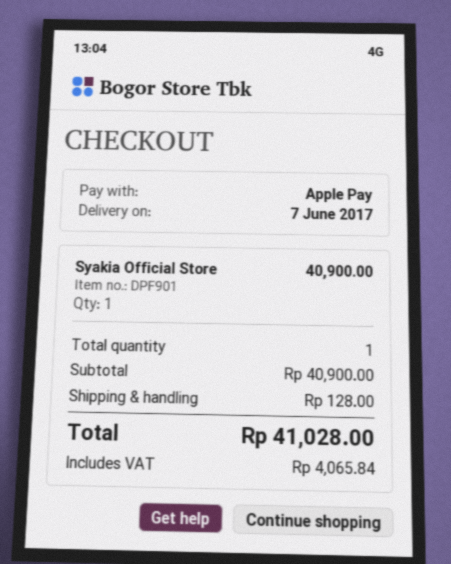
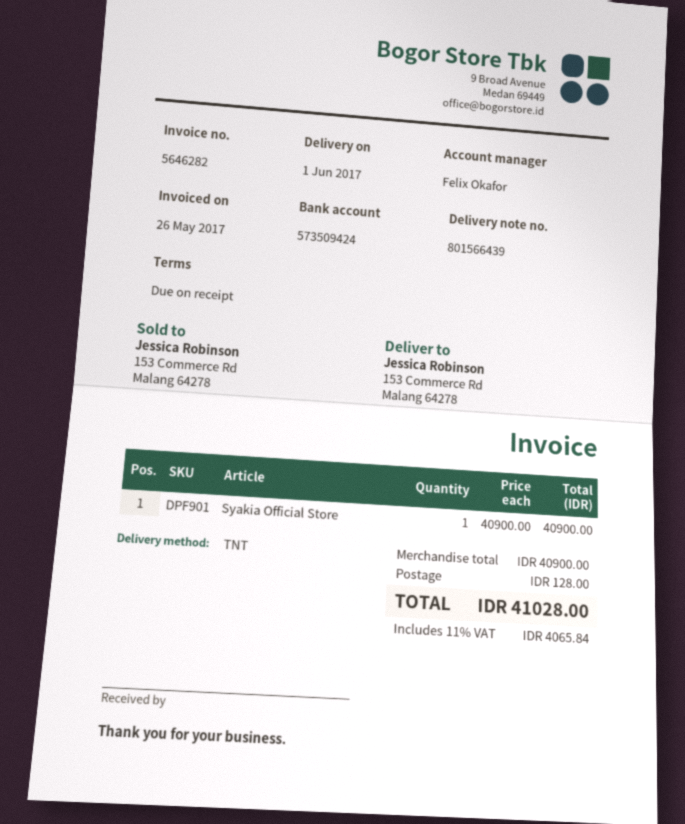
delivery date: 2017-06-07 -> 2017-06-01

